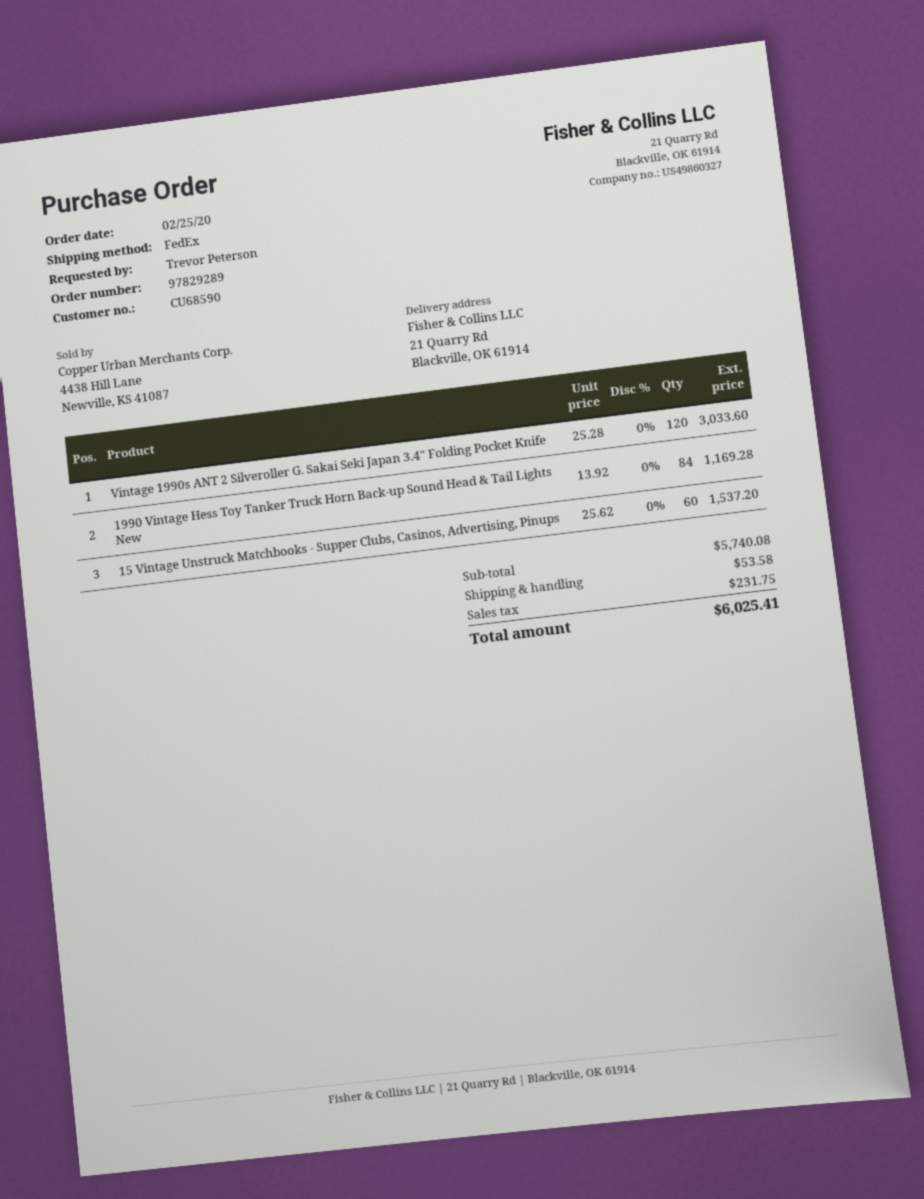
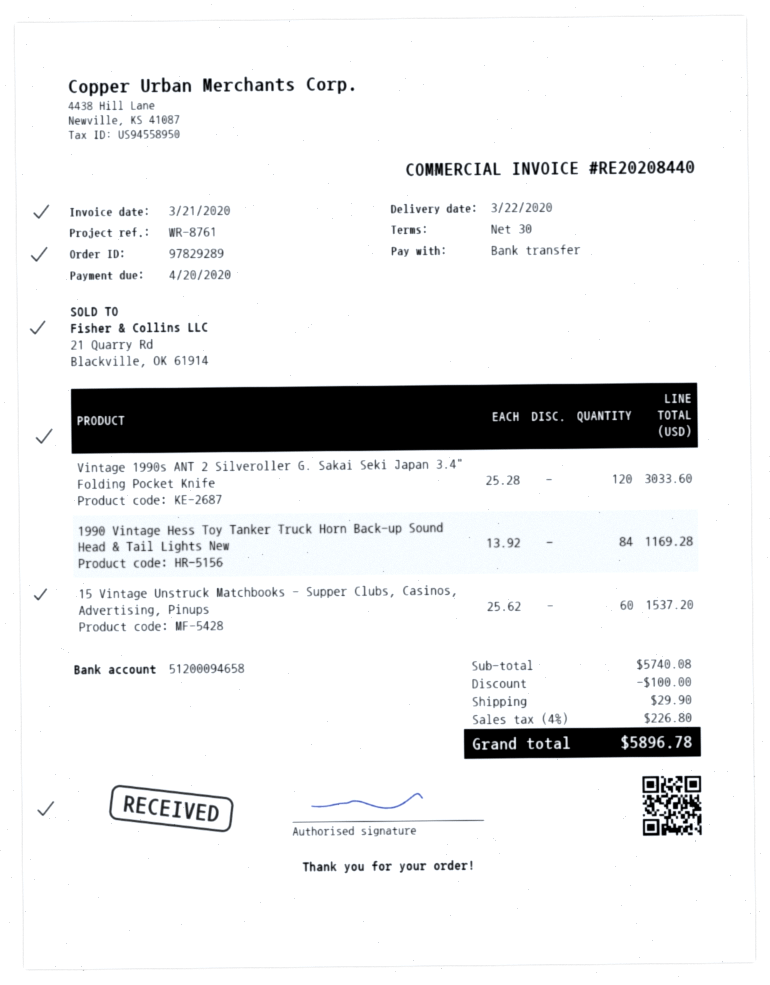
discount: none -> 100.00
shipping: 53.58 -> 29.90
tax: 231.75 -> 226.80
total: 6025.41 -> 5896.78

